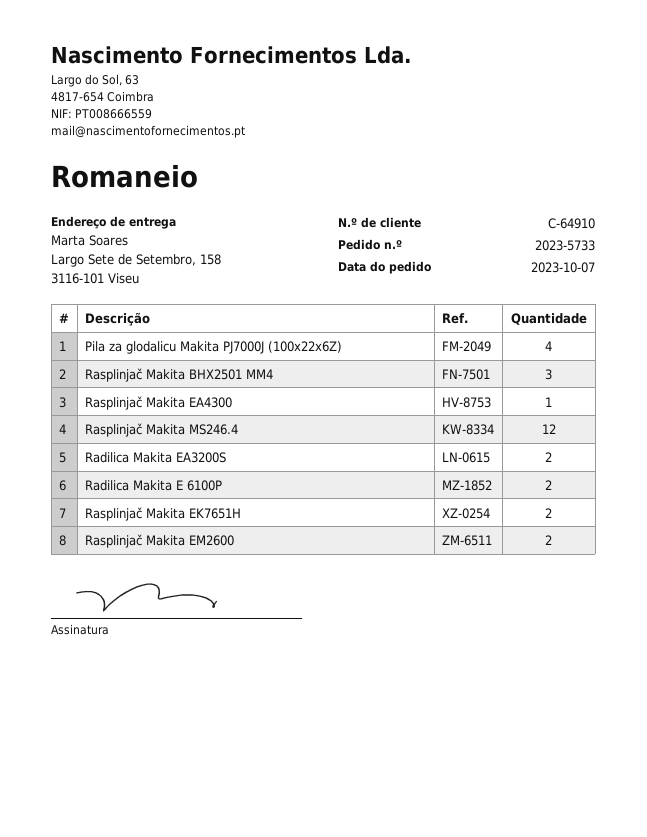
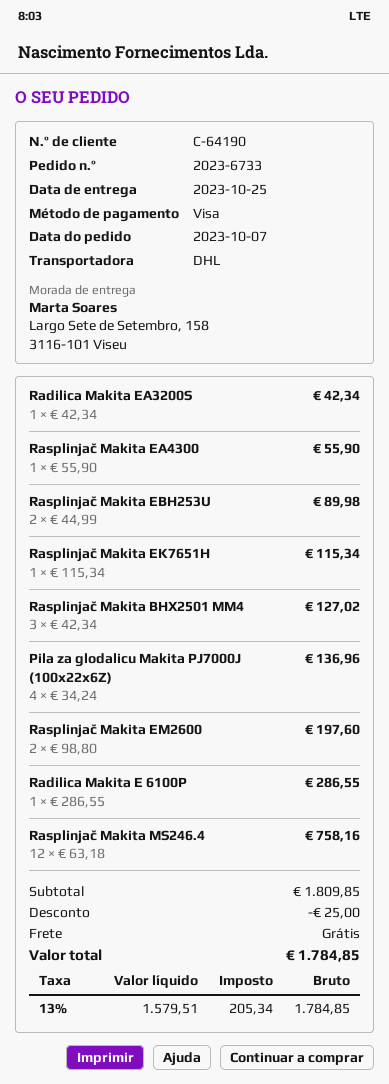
order number: 2023-5733 -> 2023-6733
customer number: C-64910 -> C-64190
Radilica Makita EA3200S: 2 -> 1
Radilica Makita E 6100P: 2 -> 1
Rasplinjač Makita EK7651H: 2 -> 1
Rasplinjač Makita EBH253U: none -> 2

